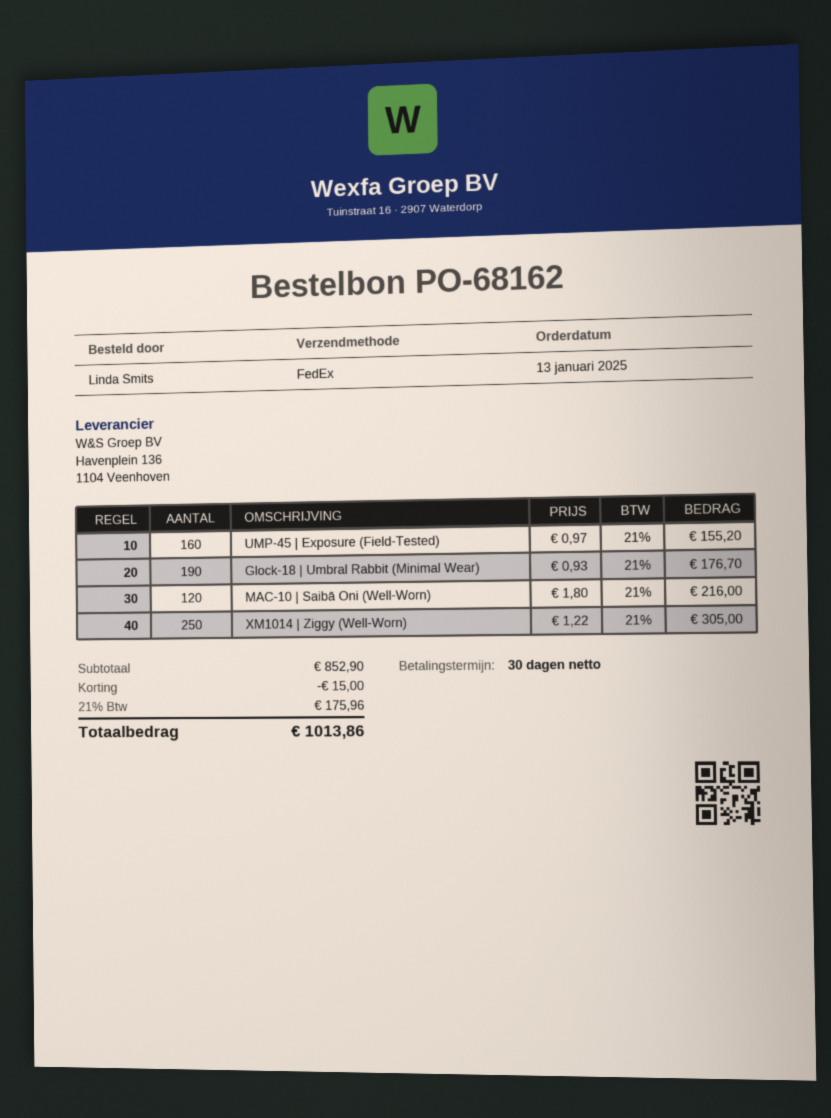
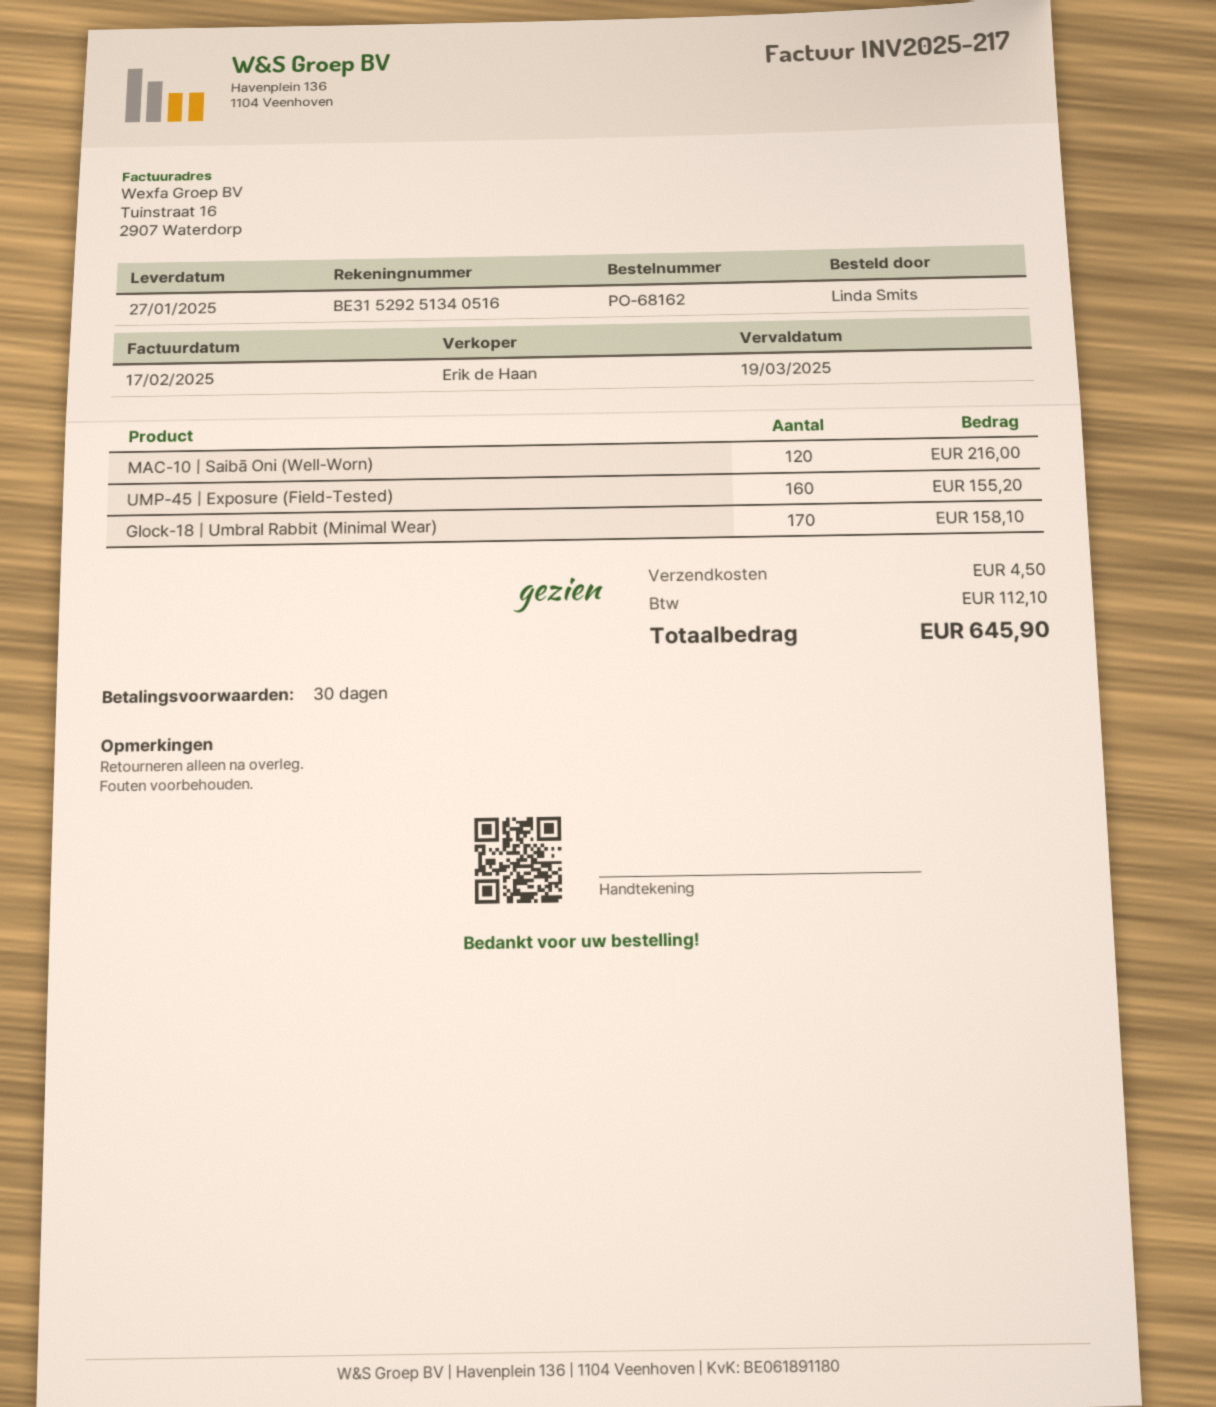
Glock-18 | Umbral Rabbit (Minimal Wear): 190 for 176.70 -> 170 for 158.10
XM1014 | Ziggy (Well-Worn): 250 for 305.00 -> none
discount: 15.00 -> none
shipping: none -> 4.50
tax: 175.96 -> 112.10
total: 1013.86 -> 645.90

